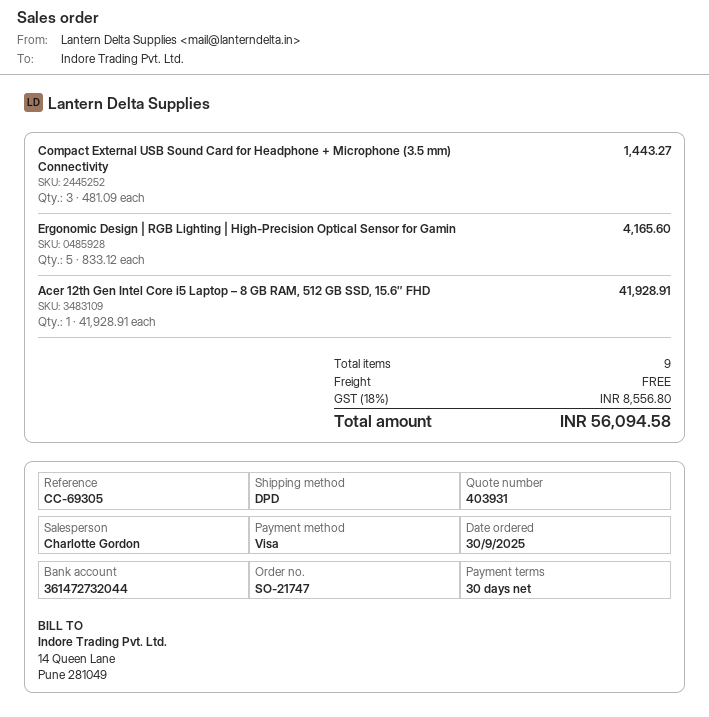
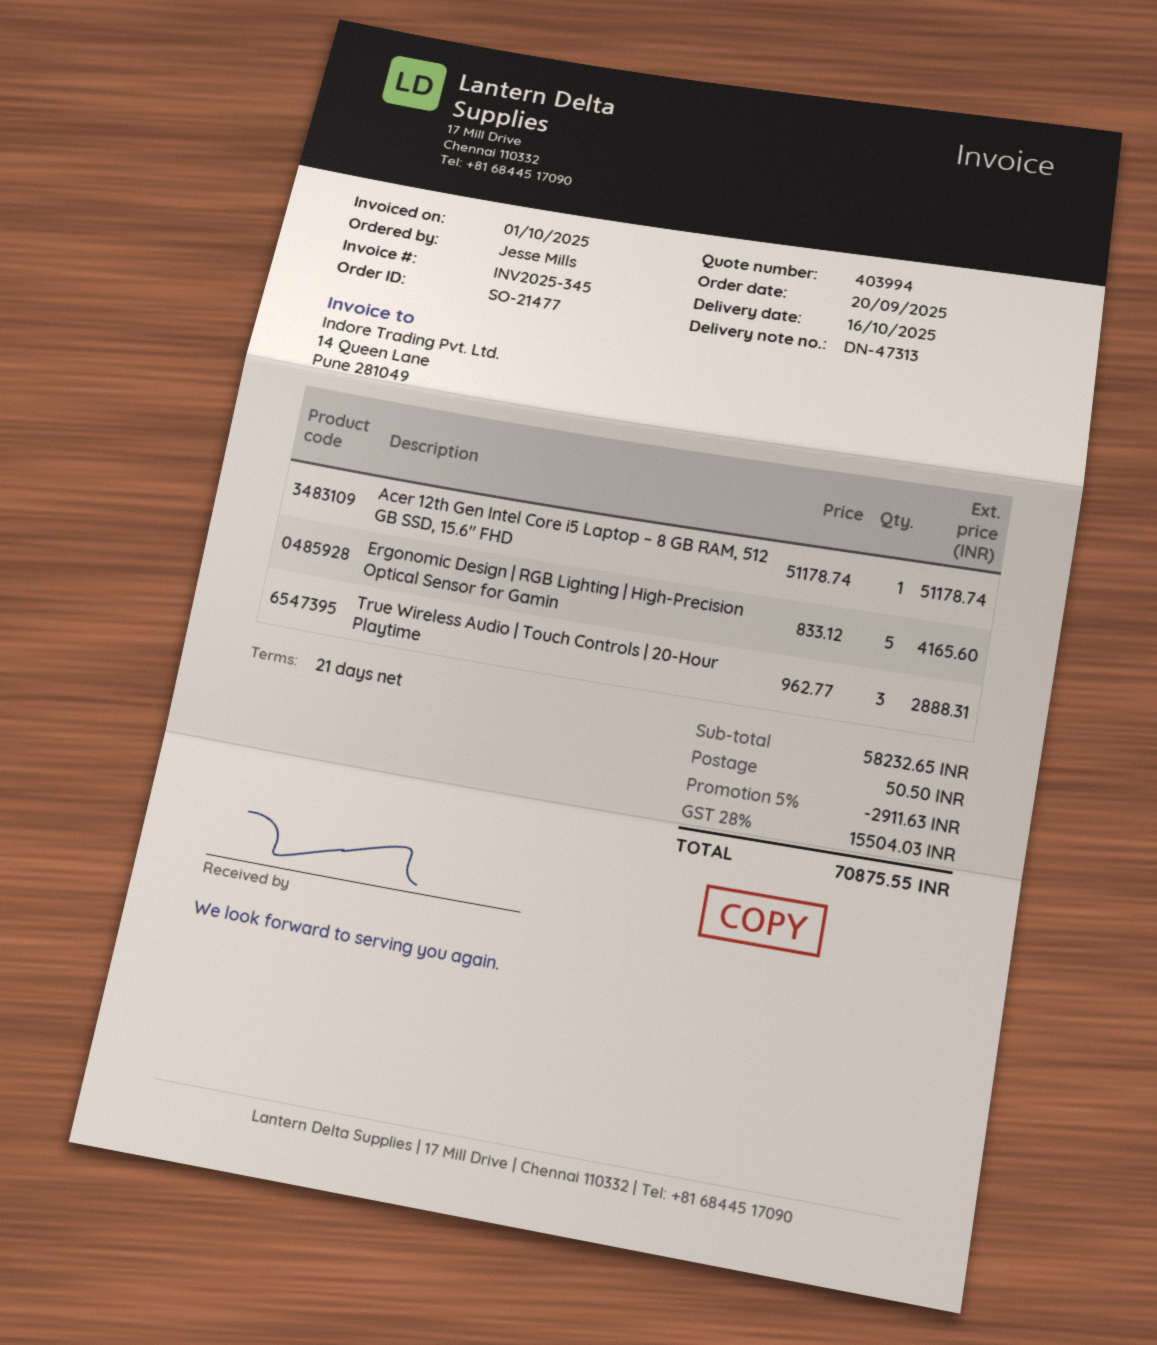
quote number: 403931 -> 403994
order number: SO-21747 -> SO-21477
order date: 2025-09-30 -> 2025-09-20
payment terms: 30 days -> 21 days
Compact External USB Sound Card for Headphone + Microphone (3.5 mm) Connectivity: 3 x 481.09 = 1443.27 -> none
Acer 12th Gen Intel Core i5 Laptop – 8 GB RAM, 512 GB SSD, 15.6″ FHD: 1 x 41928.91 = 41928.91 -> 1 x 51178.74 = 51178.74
True Wireless Audio | Touch Controls | 20-Hour Playtime: none -> 3 x 962.77 = 2888.31
discount: none -> 5% = 2911.63
shipping: 0.00 -> 50.50
tax: 18% = 8556.80 -> 28% = 15504.03
total: 56094.58 -> 70875.55

